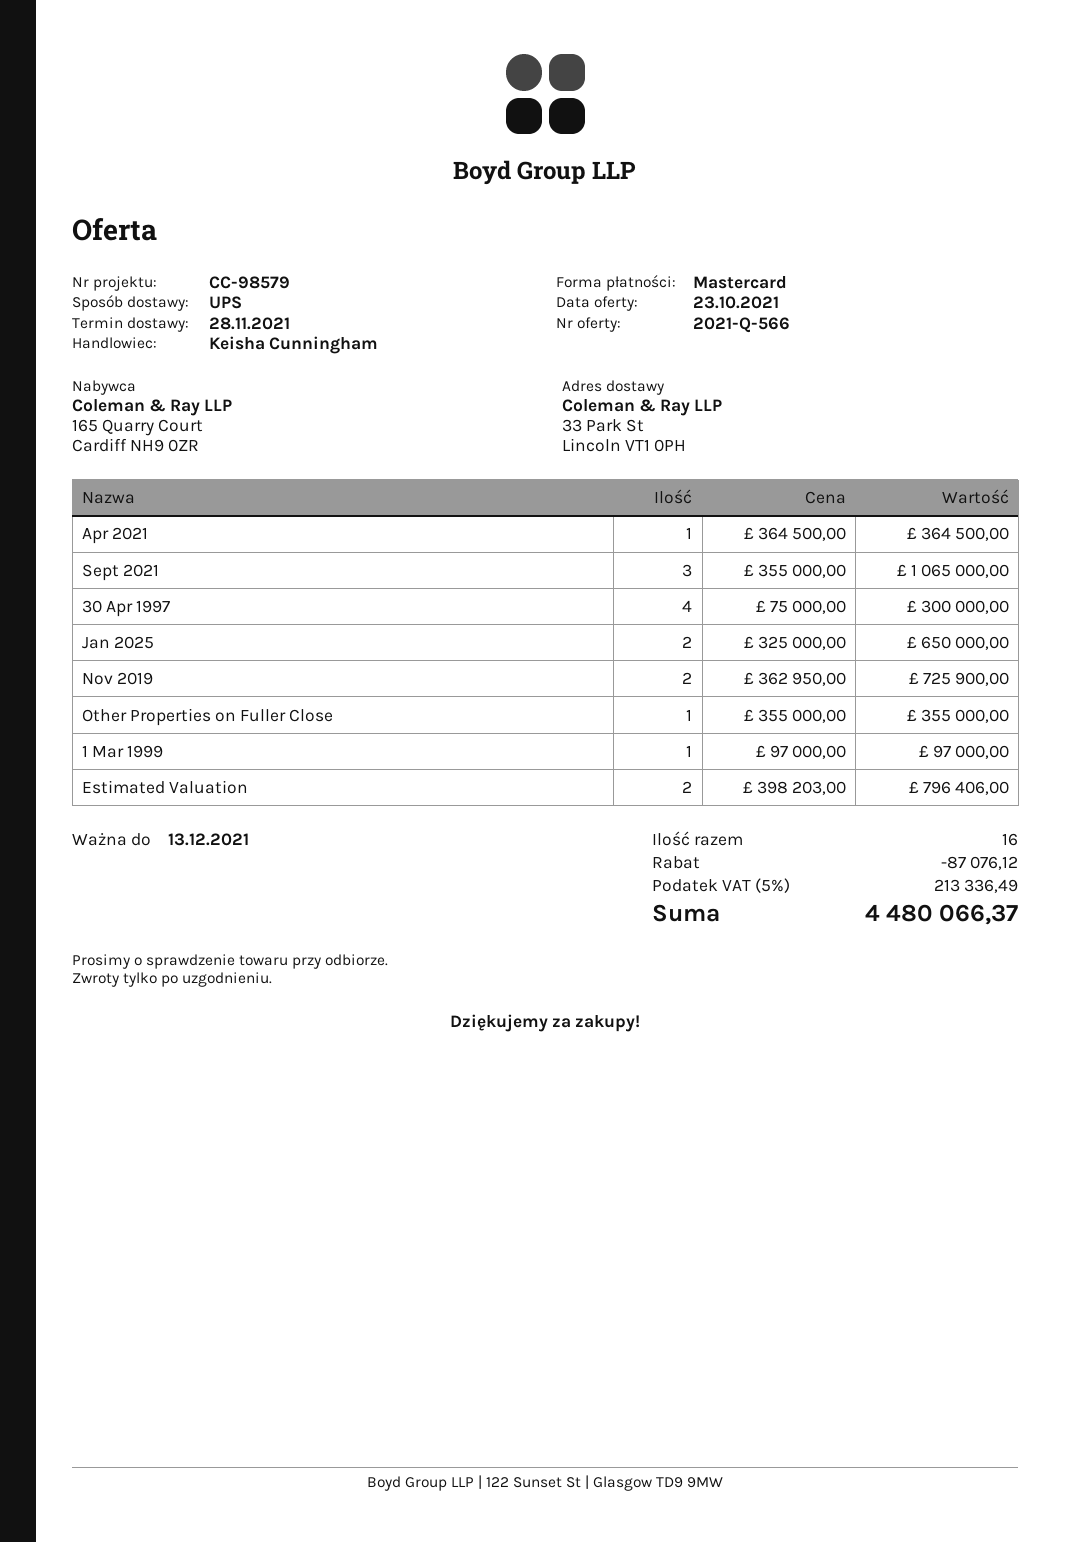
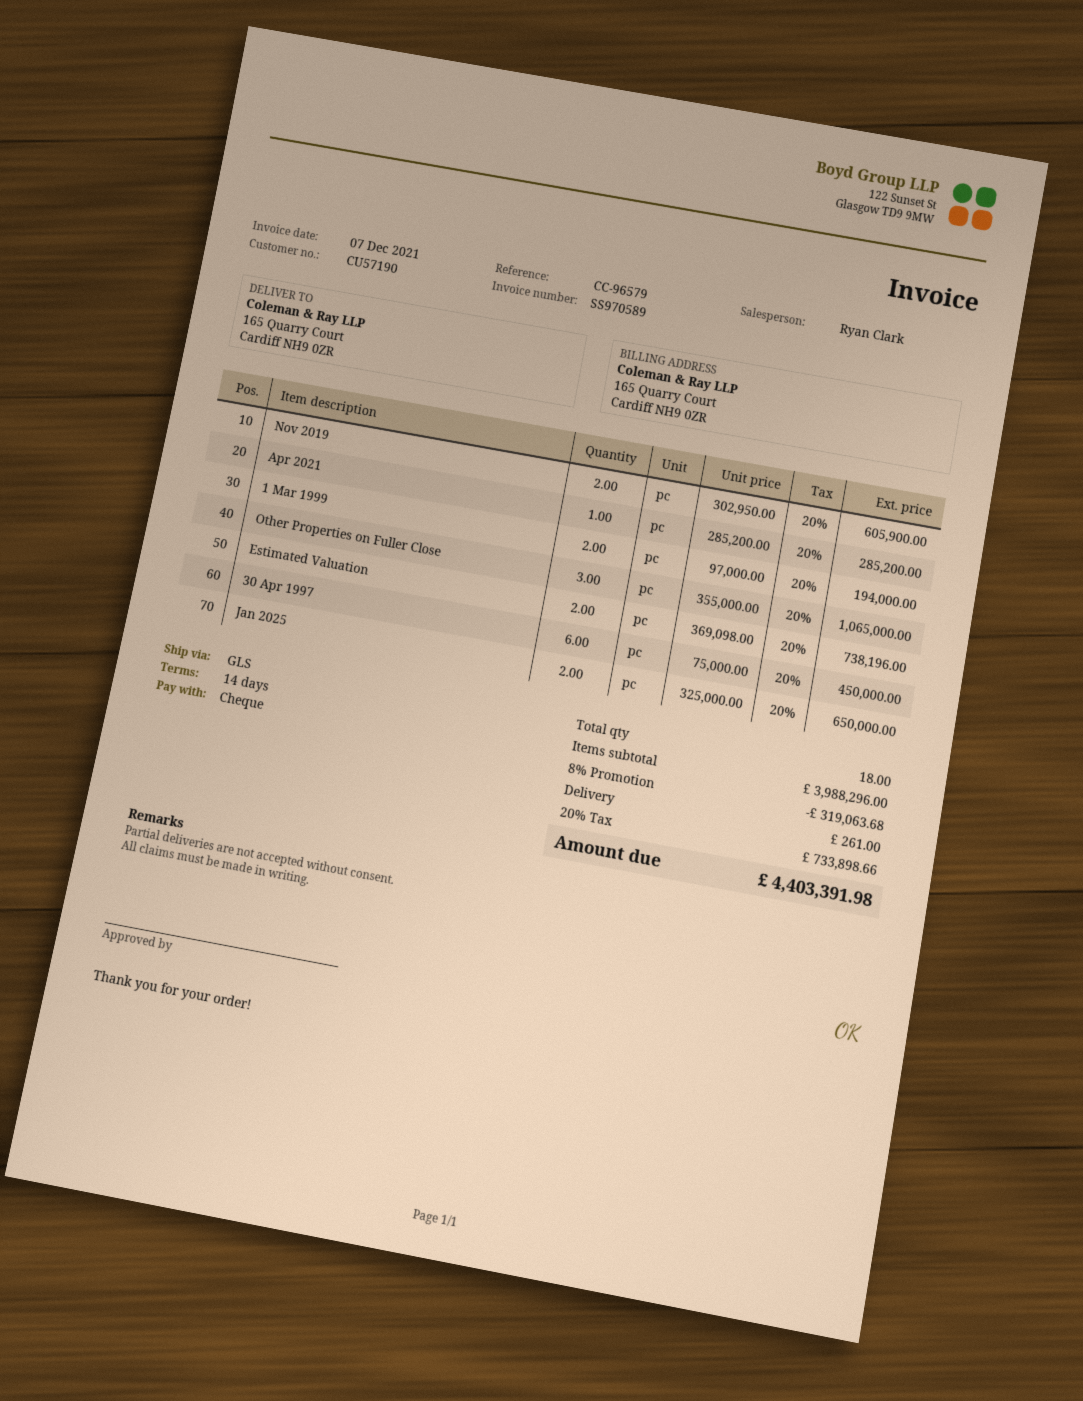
reference: CC-98579 -> CC-96579
sales rep: Keisha Cunningham -> Ryan Clark
payment method: Mastercard -> cheque
shipping method: UPS -> GLS
ship to: 33 Park St, Lincoln VT1 0PH -> 165 Quarry Court, Cardiff NH9 0ZR
Apr 2021: 1 x 364500.00 = 364500.00 -> 1 x 285200.00 = 285200.00
Sept 2021: 3 x 355000.00 = 1065000.00 -> none
30 Apr 1997: 4 x 75000.00 = 300000.00 -> 6 x 75000.00 = 450000.00
Nov 2019: 2 x 362950.00 = 725900.00 -> 2 x 302950.00 = 605900.00
Other Properties on Fuller Close: 1 x 355000.00 = 355000.00 -> 3 x 355000.00 = 1065000.00
1 Mar 1999: 1 x 97000.00 = 97000.00 -> 2 x 97000.00 = 194000.00
Estimated Valuation: 2 x 398203.00 = 796406.00 -> 2 x 369098.00 = 738196.00
total quantity: 16 -> 18
discount: 87076.12 -> 319063.68
shipping: none -> 261.00
tax: 5% = 213336.49 -> 20% = 733898.66
total: 4480066.37 -> 4403391.98

